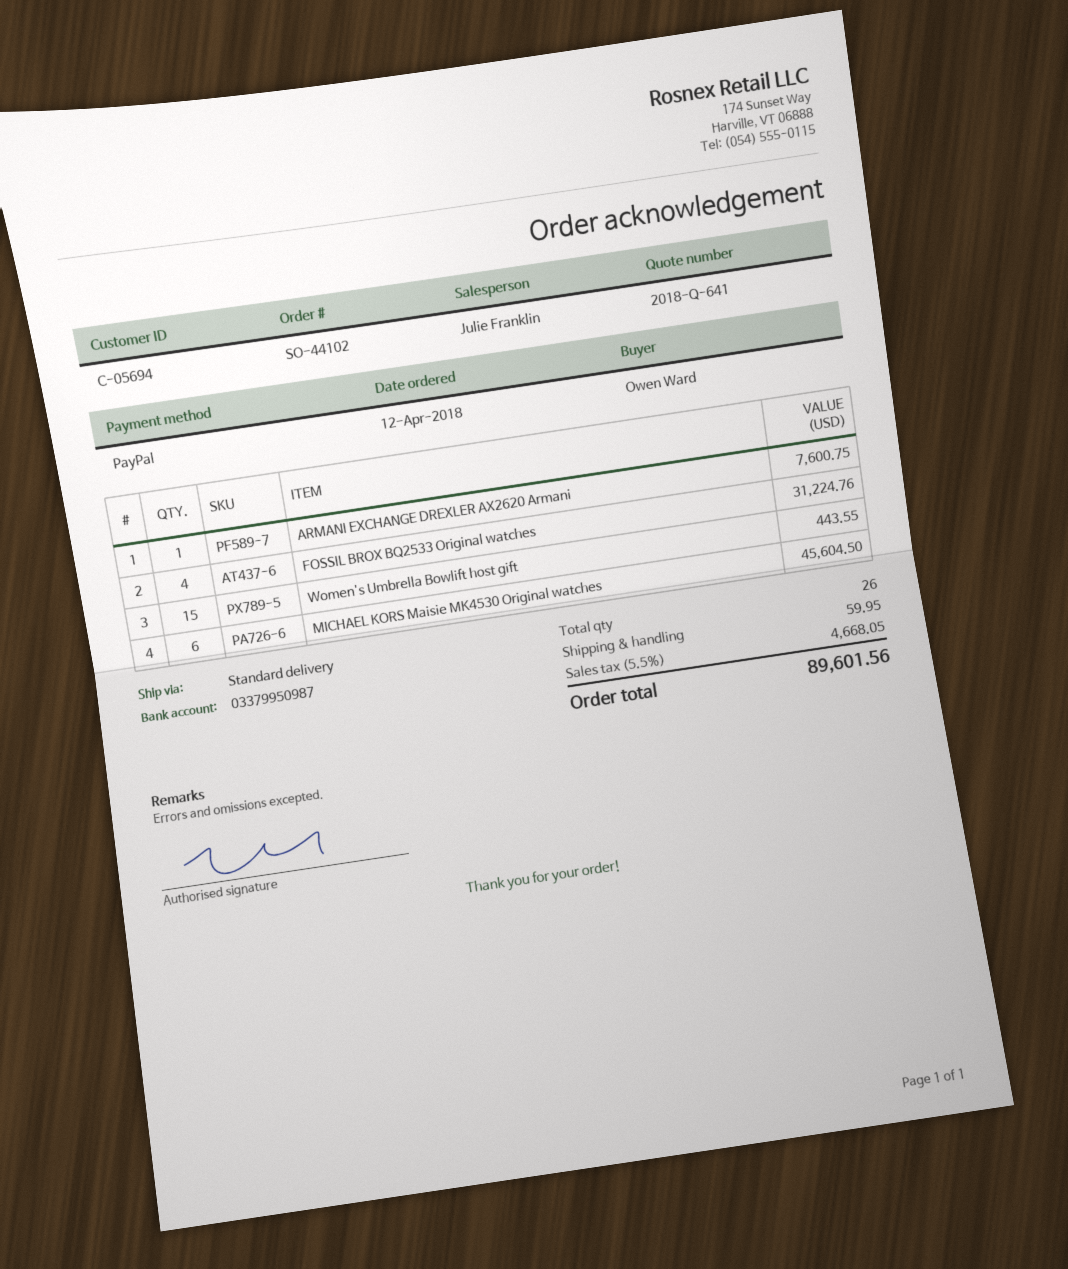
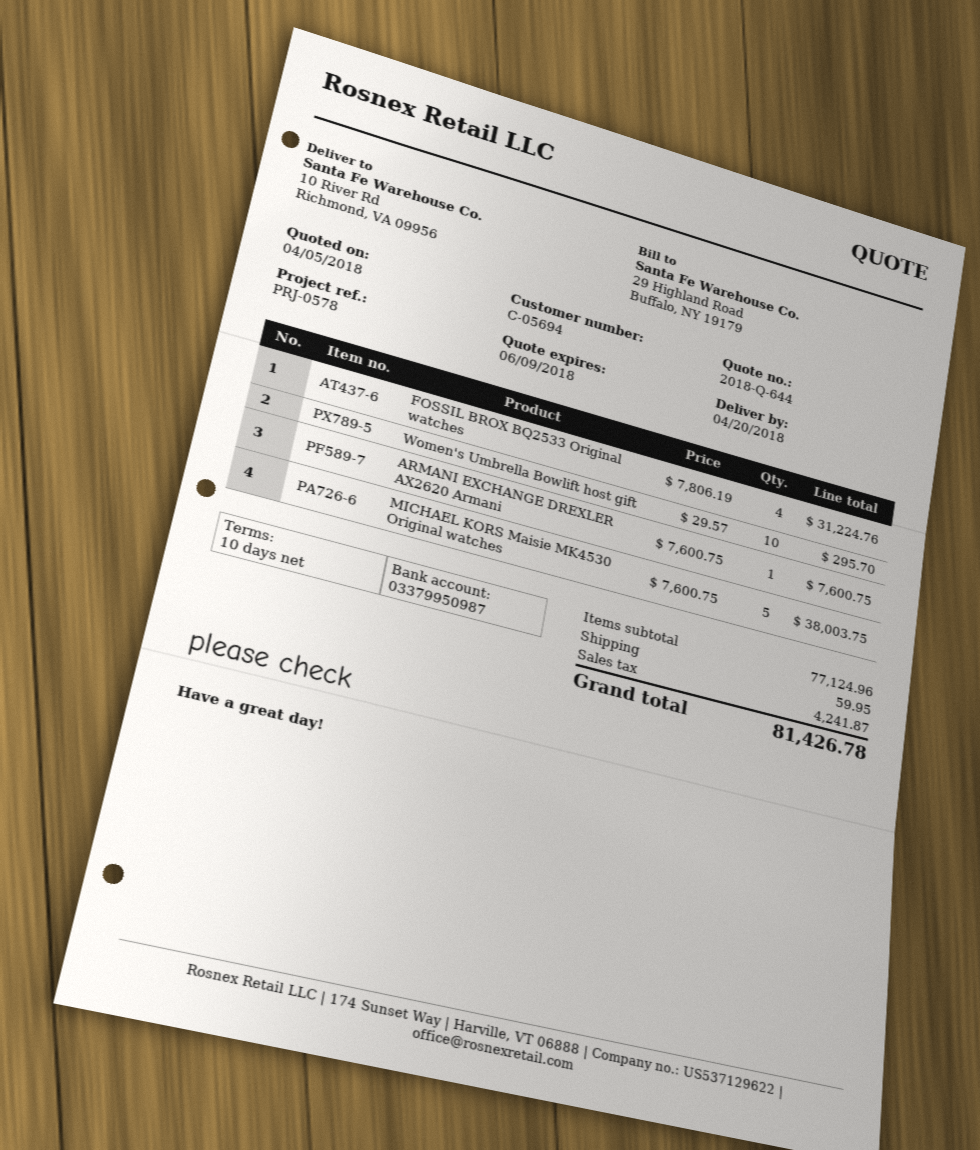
quote number: 2018-Q-641 -> 2018-Q-644
Women's Umbrella Bowlift host gift: 15 for 443.55 -> 10 for 295.70
MICHAEL KORS Maisie MK4530 Original watches: 6 for 45604.50 -> 5 for 38003.75
tax: 4668.05 -> 4241.87
total: 89601.56 -> 81426.78

